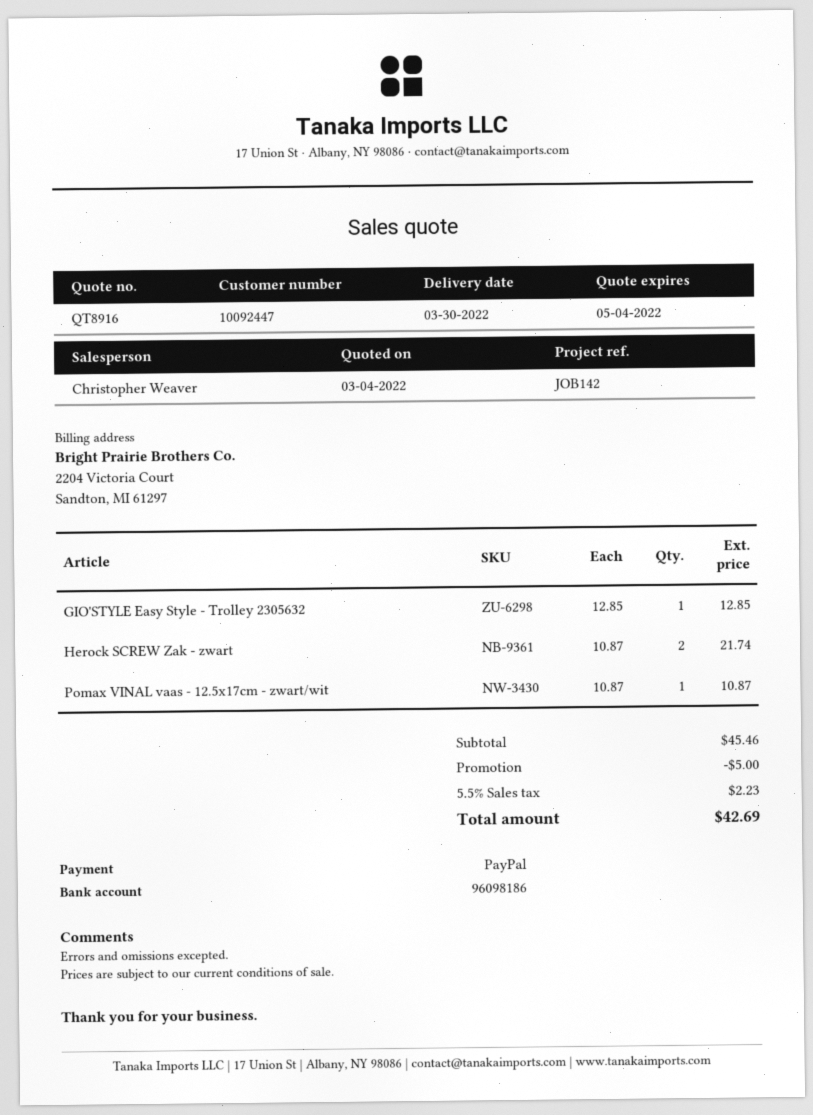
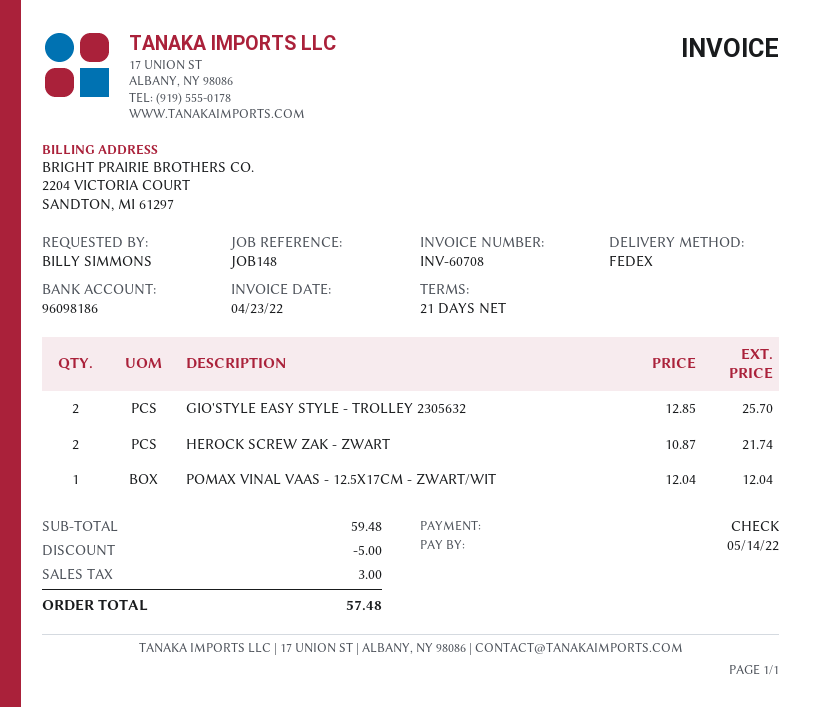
reference: JOB142 -> JOB148
payment method: PayPal -> cheque
GIO'STYLE Easy Style - Trolley 2305632: 1 x 12.85 = 12.85 -> 2 x 12.85 = 25.70
Pomax VINAL vaas - 12.5x17cm - zwart/wit: 1 x 10.87 = 10.87 -> 1 x 12.04 = 12.04
subtotal: 45.46 -> 59.48
tax: 2.23 -> 3.00
total: 42.69 -> 57.48

